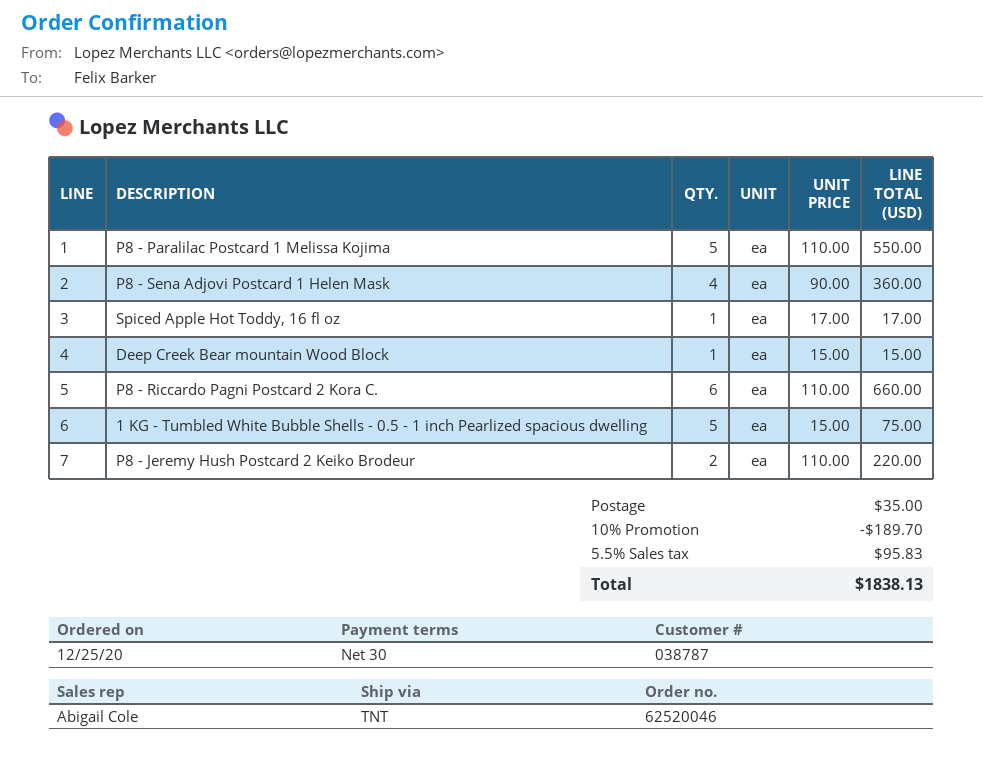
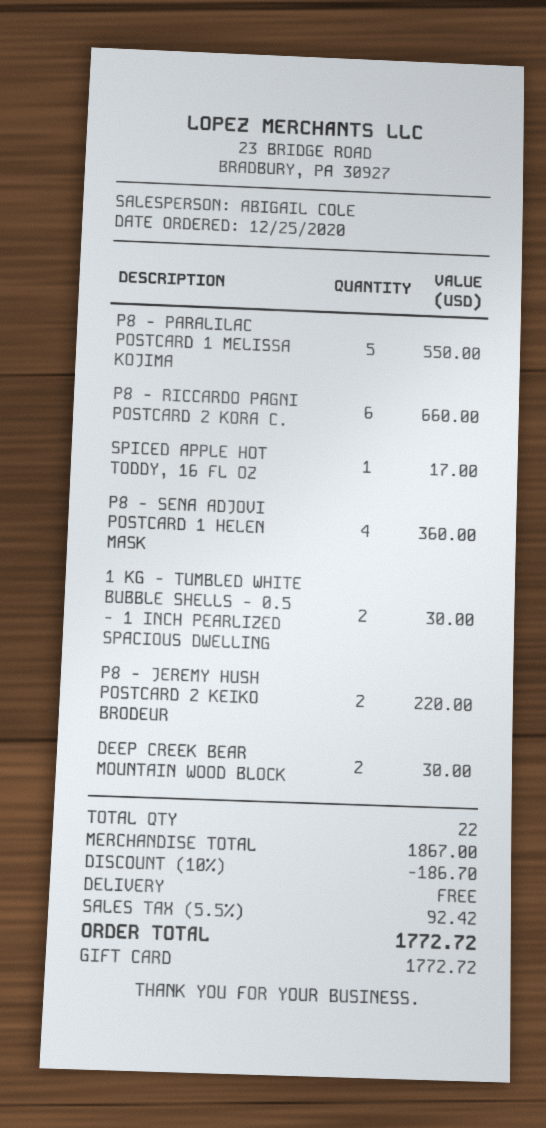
Deep Creek Bear mountain Wood Block: 1 for 15.00 -> 2 for 30.00
1 KG - Tumbled White Bubble Shells - 0.5 - 1 inch Pearlized spacious dwelling: 5 for 75.00 -> 2 for 30.00
discount: 10% = 189.70 -> 10% = 186.70
shipping: 35.00 -> 0.00
tax: 5.5% = 95.83 -> 5.5% = 92.42
total: 1838.13 -> 1772.72

